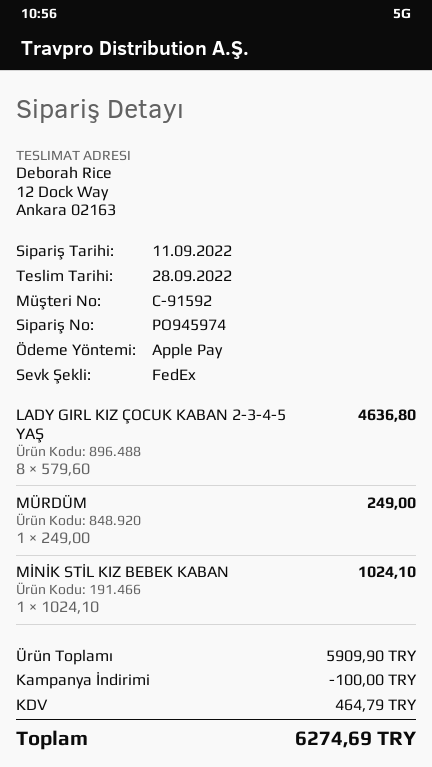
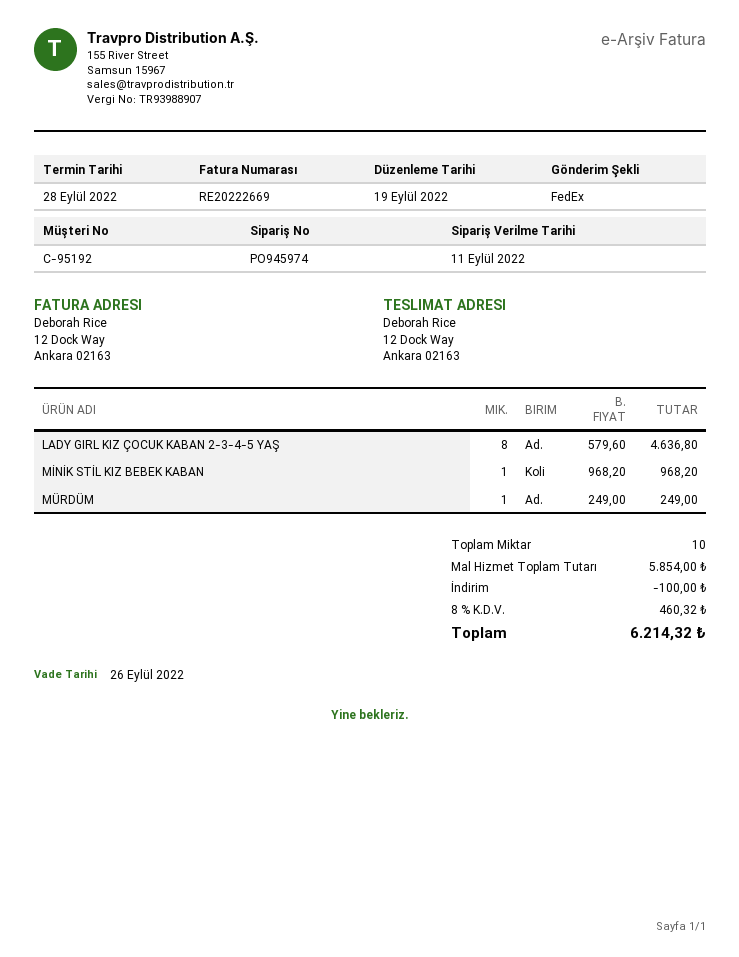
customer number: C-91592 -> C-95192
MİNİK STİL KIZ BEBEK KABAN: 1 x 1024.10 = 1024.10 -> 1 x 968.20 = 968.20
subtotal: 5909.90 -> 5854.00
tax: 464.79 -> 460.32
total: 6274.69 -> 6214.32

